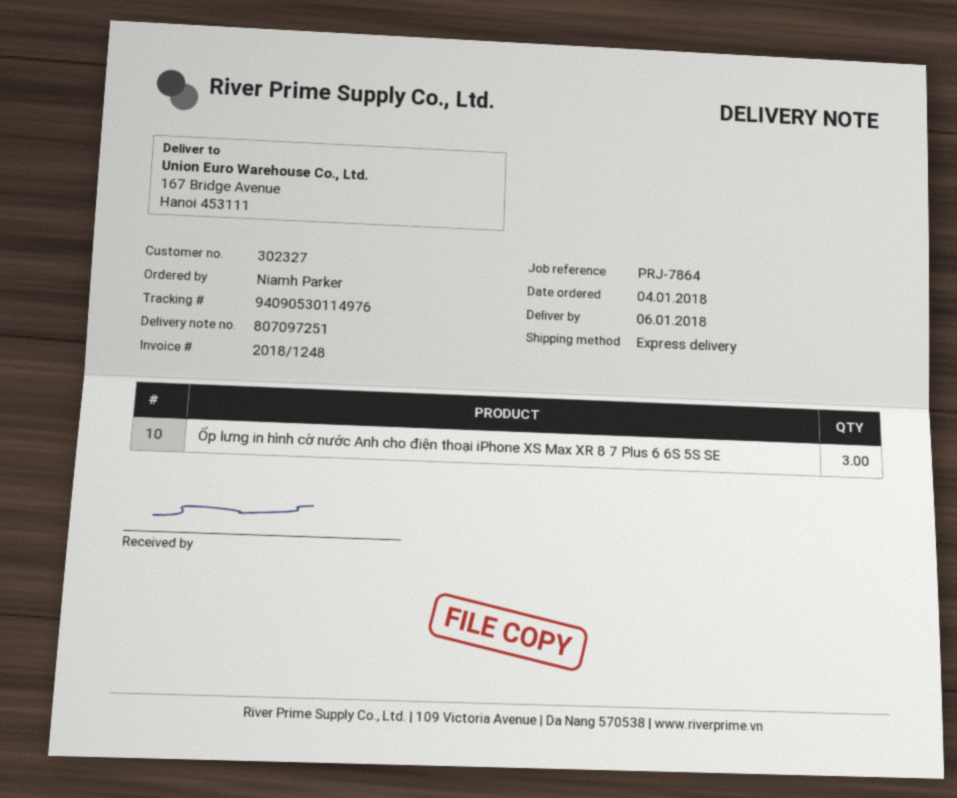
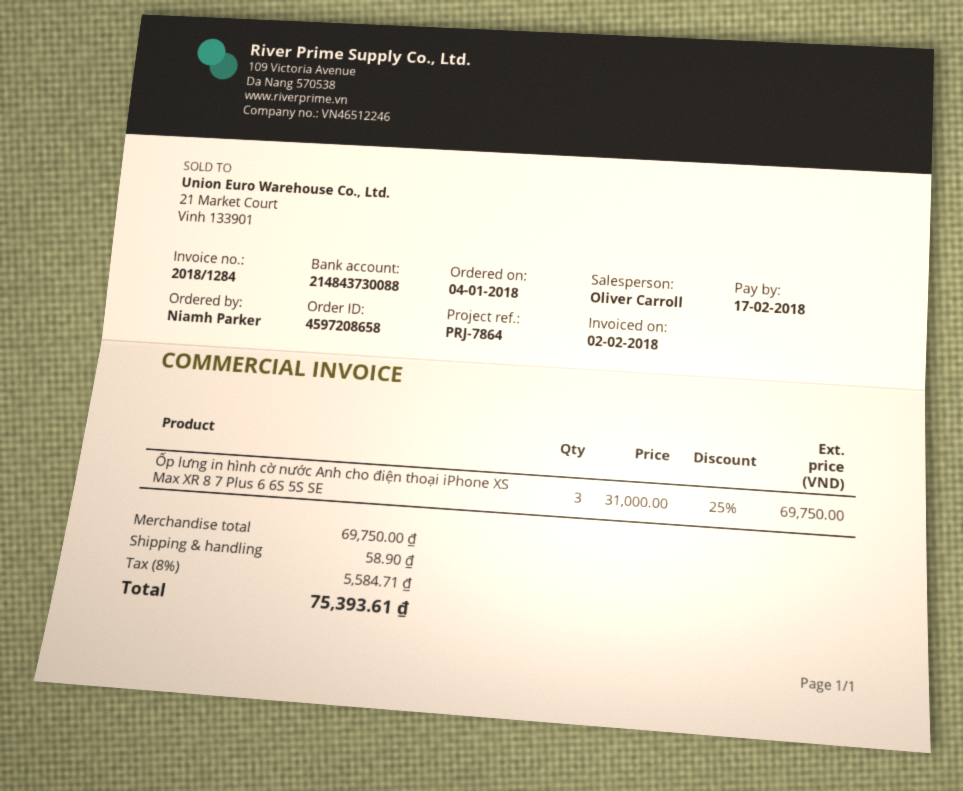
invoice number: 2018/1248 -> 2018/1284

